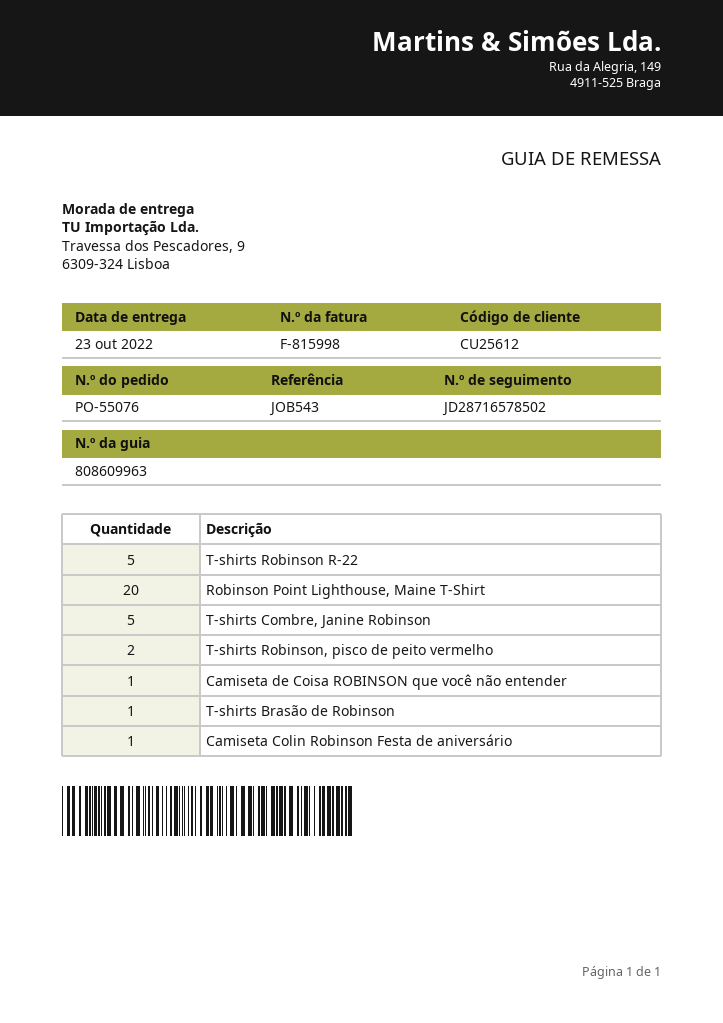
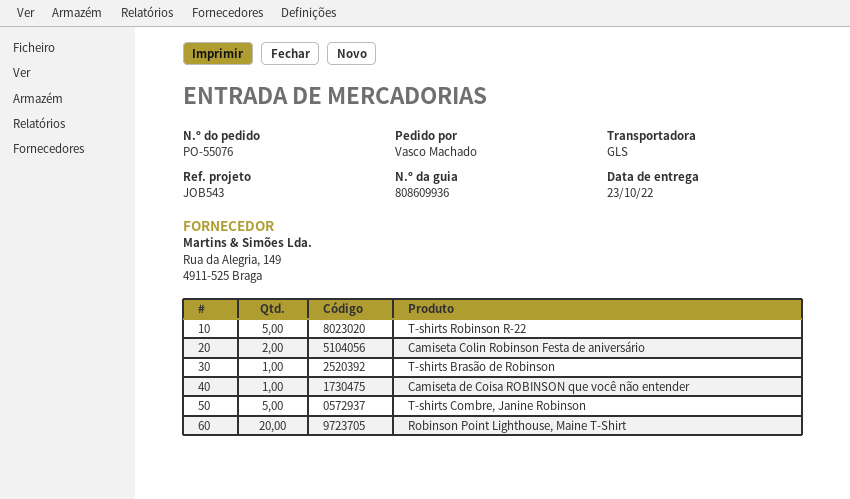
delivery note number: 808609963 -> 808609936
T-shirts Robinson, pisco de peito vermelho: 2 -> none
Camiseta Colin Robinson Festa de aniversário: 1 -> 2

